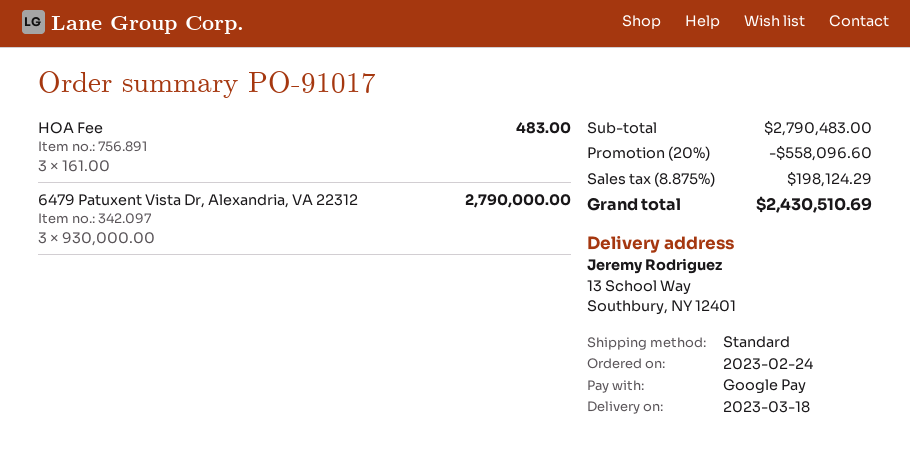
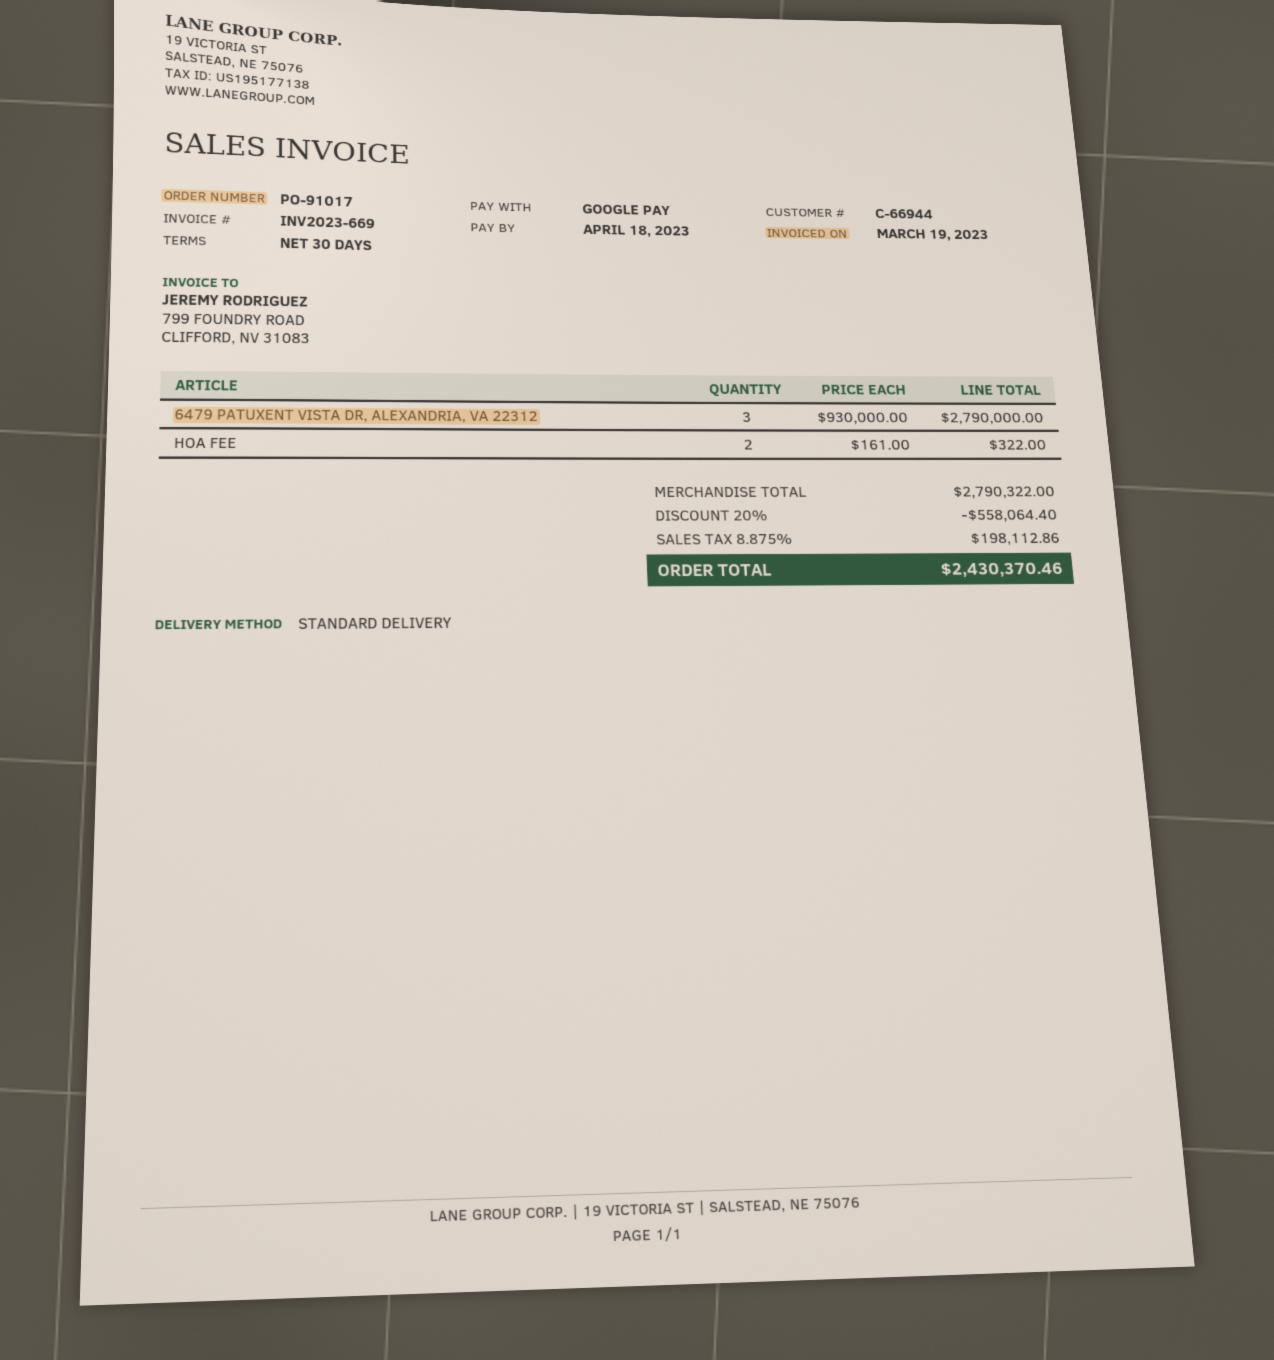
HOA Fee: 3 x 161.00 = 483.00 -> 2 x 161.00 = 322.00
subtotal: 2790483.00 -> 2790322.00
discount: 20% = 558096.60 -> 20% = 558064.40
tax: 8.875% = 198124.29 -> 8.875% = 198112.86
total: 2430510.69 -> 2430370.46

